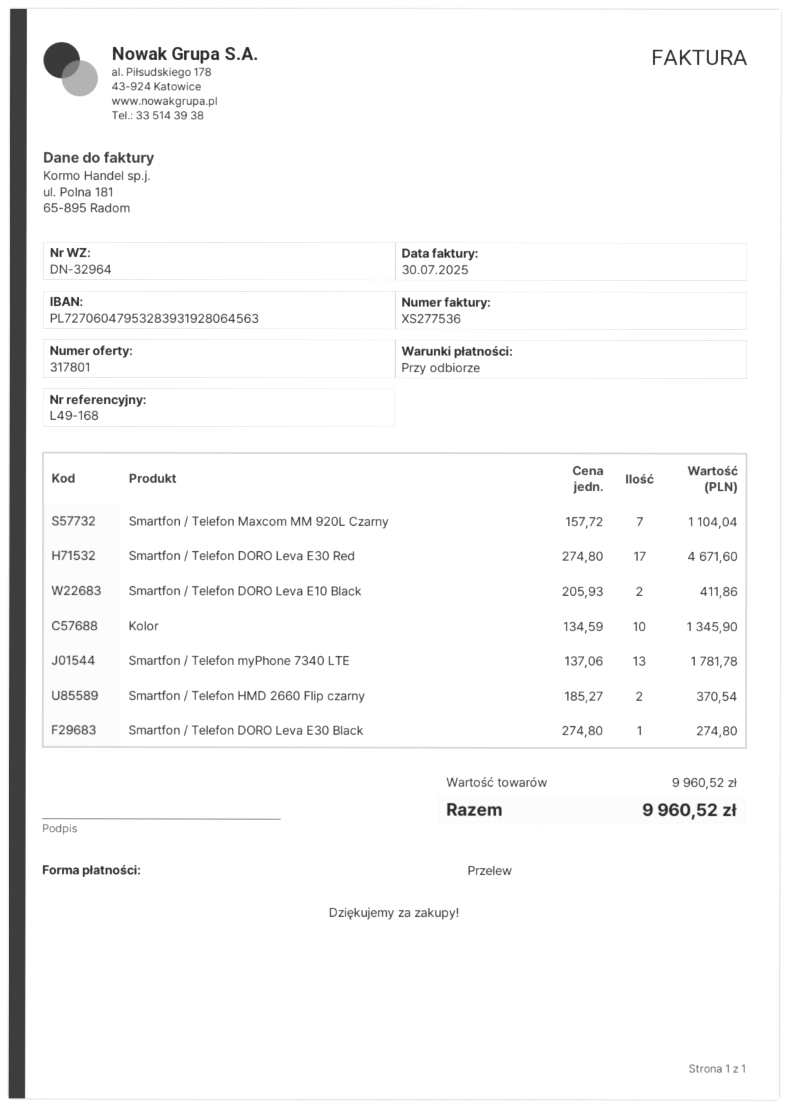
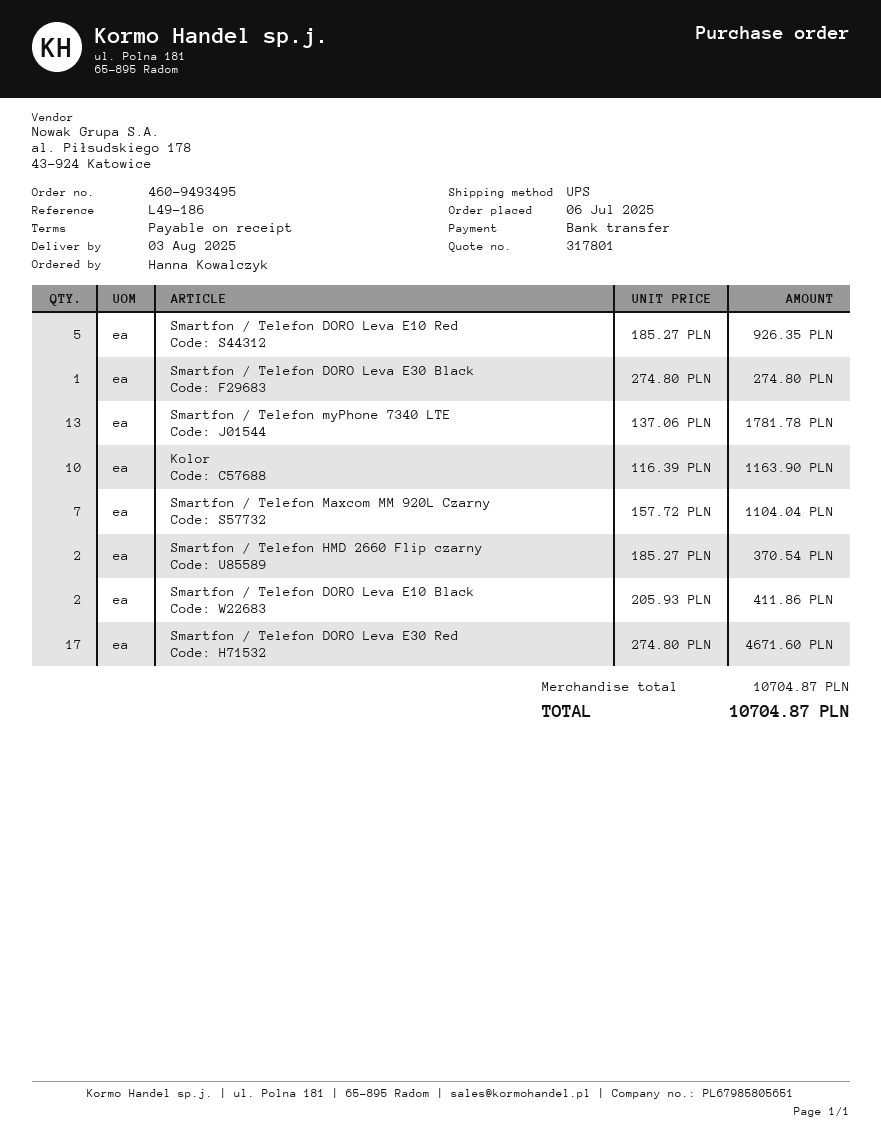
reference: L49-168 -> L49-186
Kolor: 10 x 134.59 = 1345.90 -> 10 x 116.39 = 1163.90
Smartfon / Telefon DORO Leva E10 Red: none -> 5 x 185.27 = 926.35
subtotal: 9960.52 -> 10704.87
total: 9960.52 -> 10704.87

